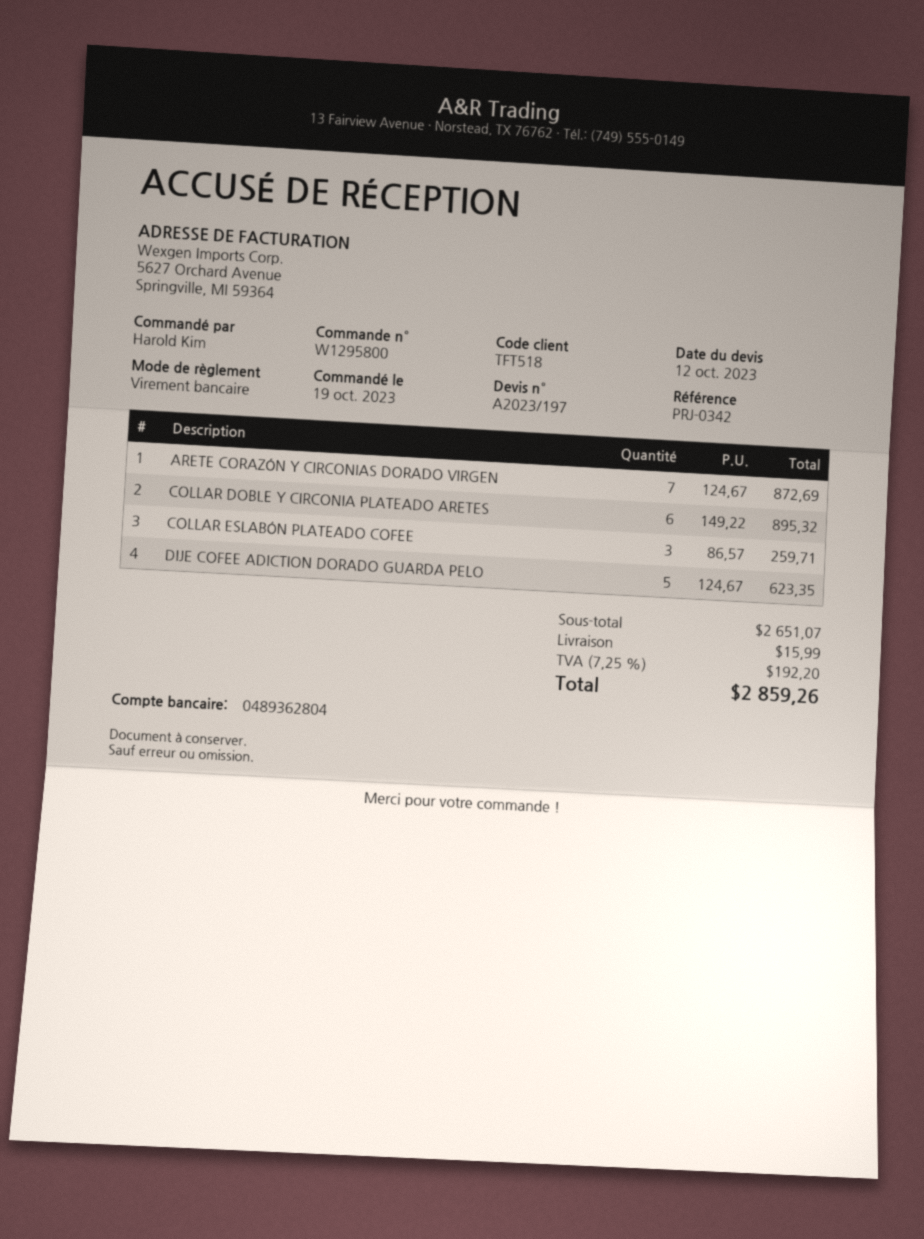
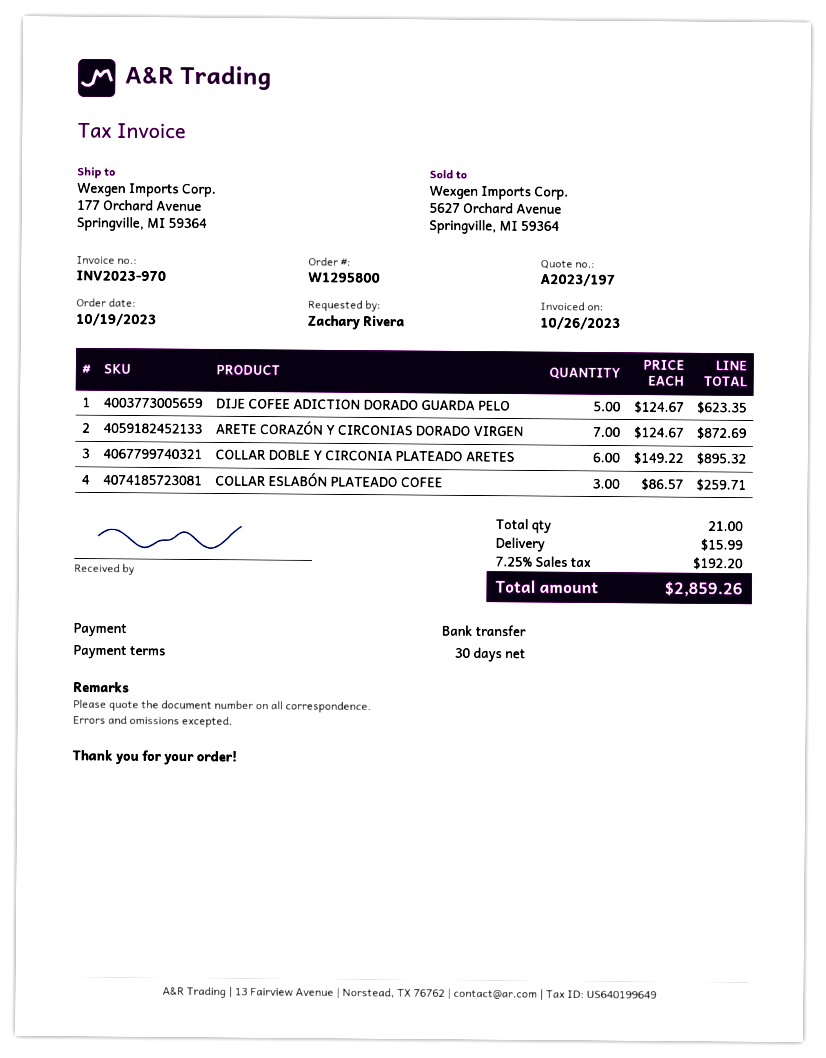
ordered by: Harold Kim -> Zachary Rivera

